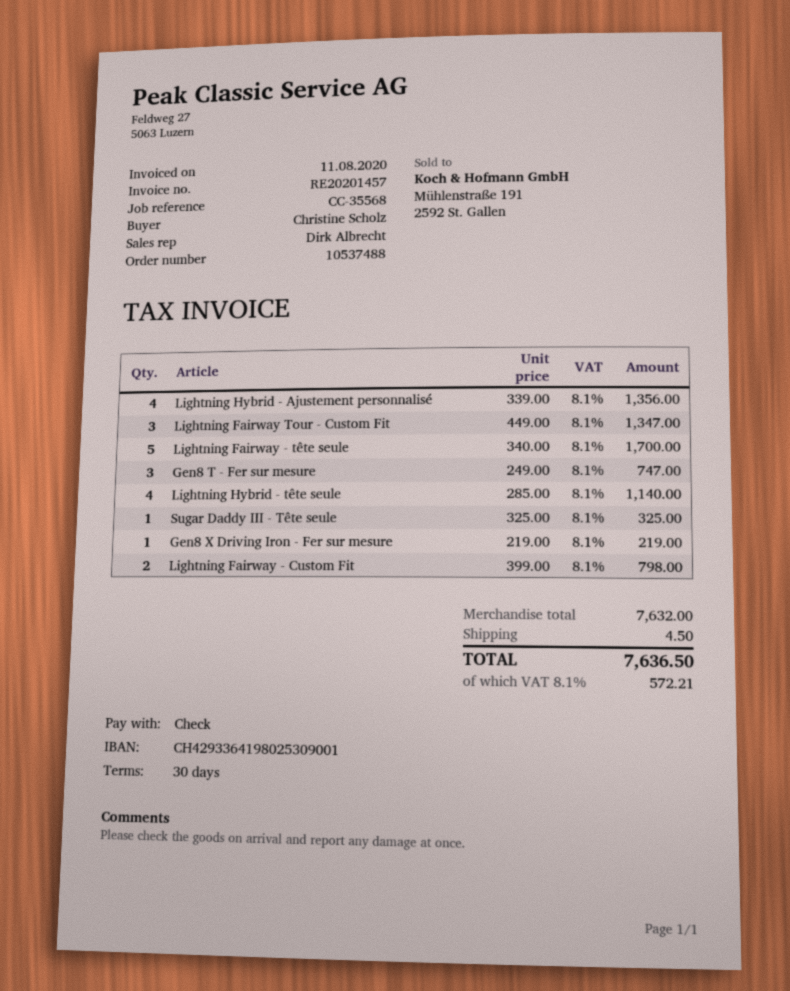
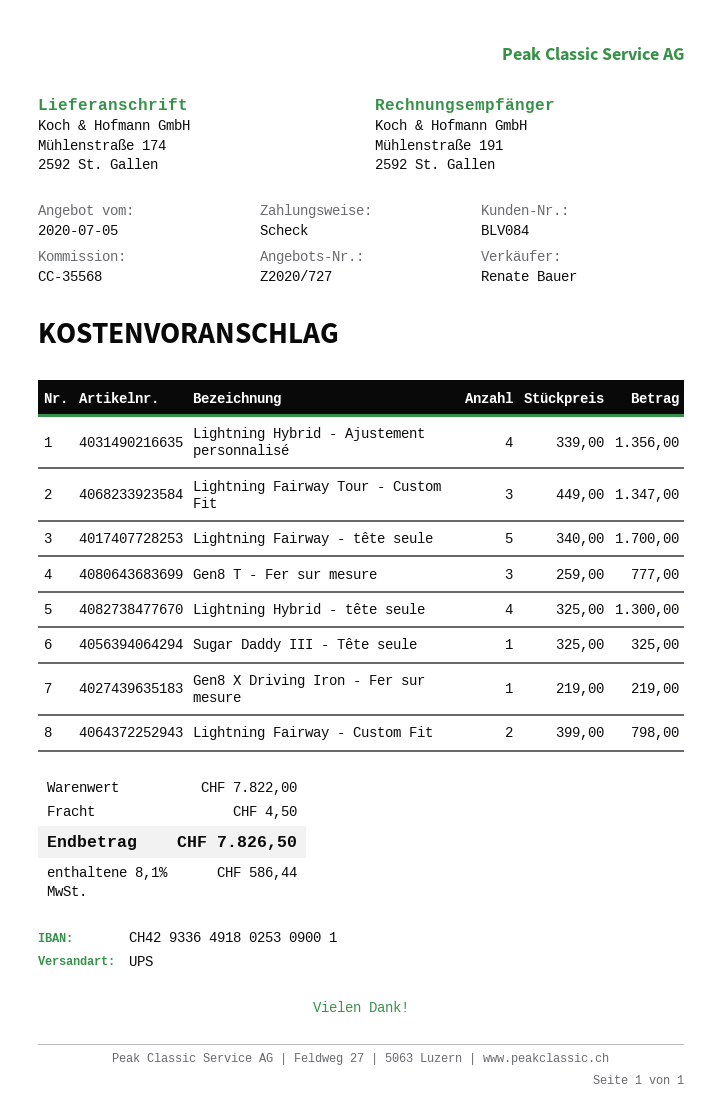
sales rep: Dirk Albrecht -> Renate Bauer
bank account: CH4293364198025309001 -> CH4293364918025309001
Gen8 T - Fer sur mesure: 3 x 249.00 = 747.00 -> 3 x 259.00 = 777.00
Lightning Hybrid - tête seule: 4 x 285.00 = 1140.00 -> 4 x 325.00 = 1300.00
subtotal: 7632.00 -> 7822.00
tax: 8.1% = 572.21 -> 8.1% = 586.44
total: 7636.50 -> 7826.50

